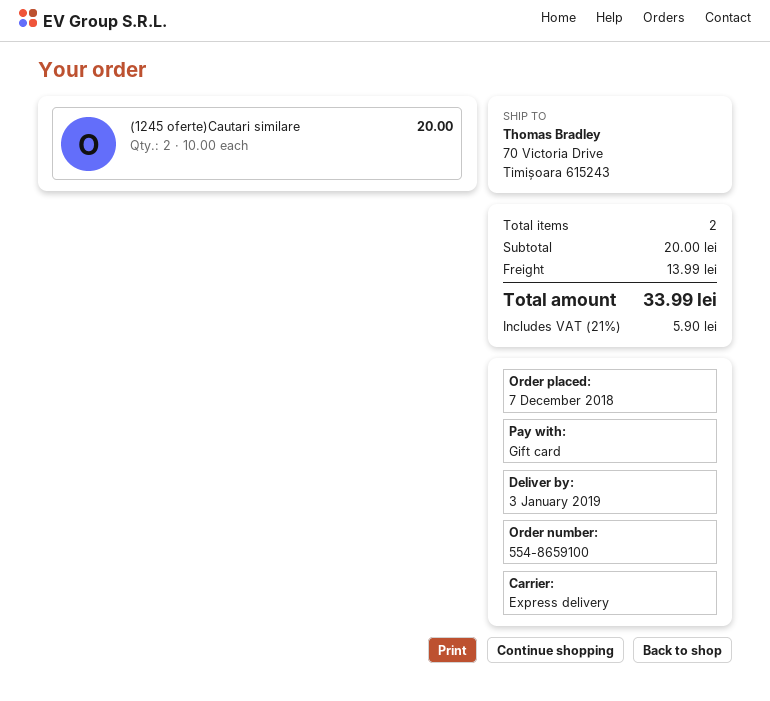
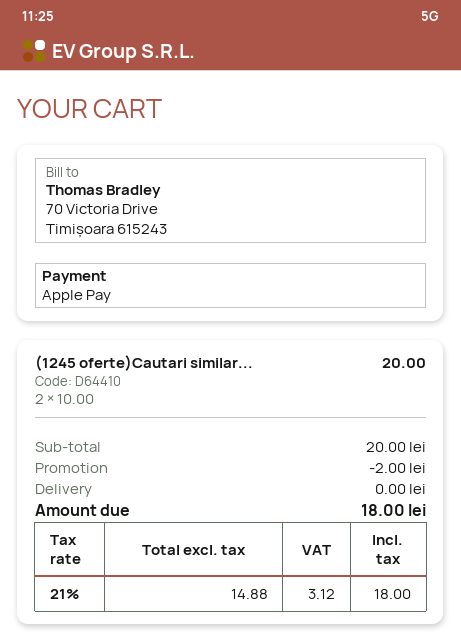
payment method: gift card -> Apple Pay
discount: none -> 2.00
shipping: 13.99 -> 0.00
tax: 21% = 5.90 -> 21% = 3.12
total: 33.99 -> 18.00

